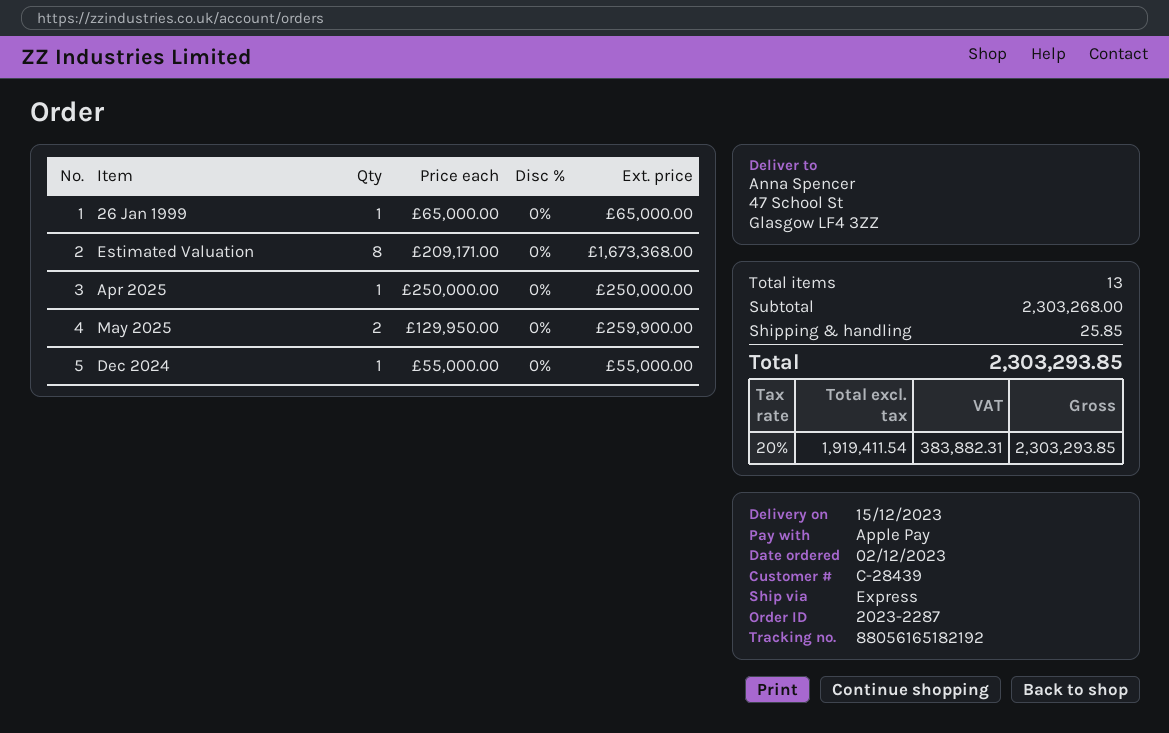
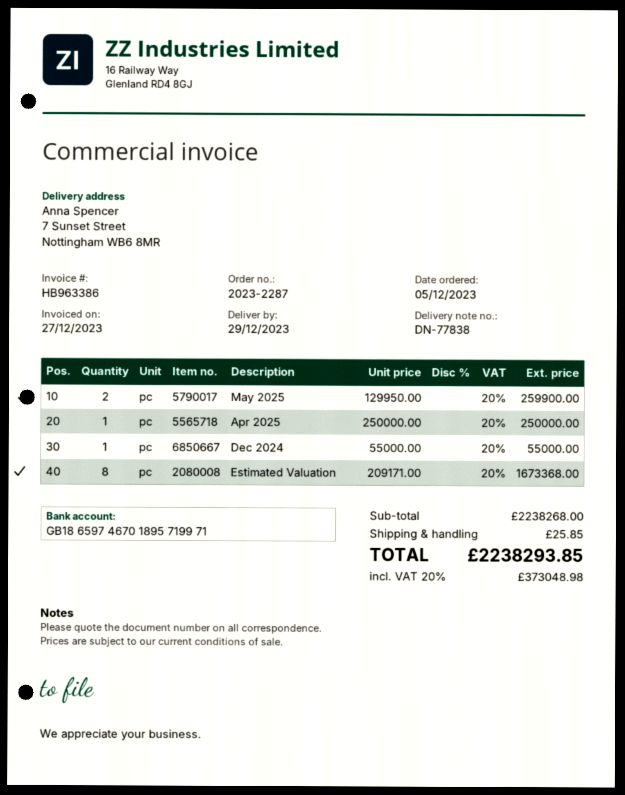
order date: 2023-12-02 -> 2023-12-05
delivery date: 2023-12-15 -> 2023-12-29
ship to: 47 School St, Glasgow LF4 3ZZ -> 7 Sunset Street, Nottingham WB6 8MR
26 Jan 1999: 1 x 65000.00 = 65000.00 -> none
subtotal: 2303268.00 -> 2238268.00
tax: 20% = 383882.31 -> 20% = 373048.98
total: 2303293.85 -> 2238293.85

